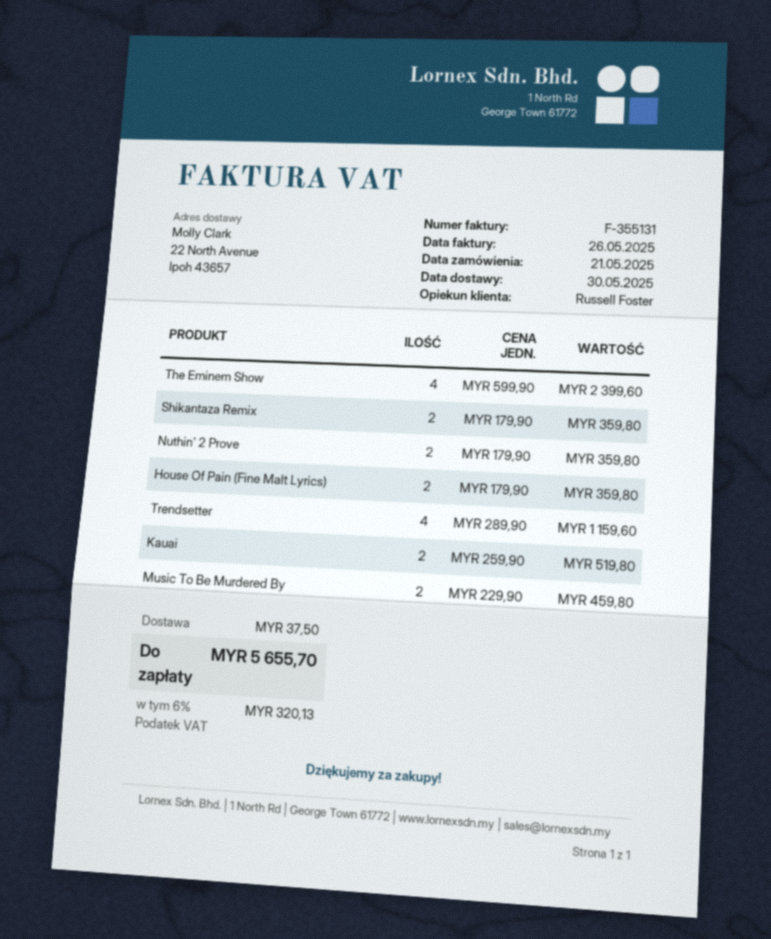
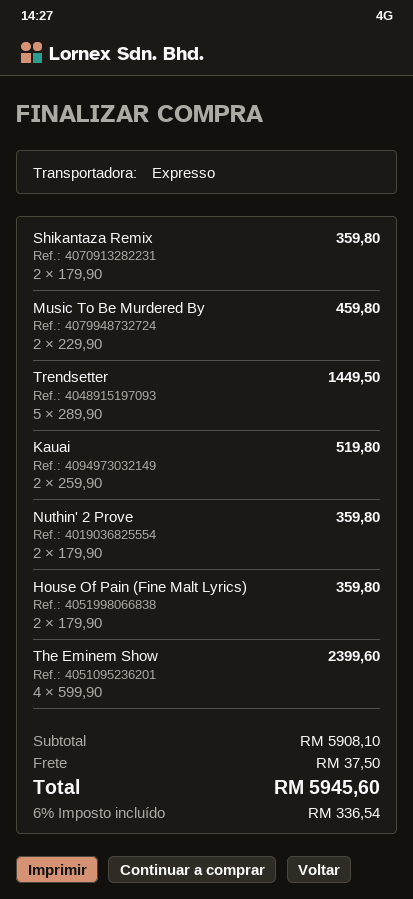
Trendsetter: 4 x 289.90 = 1159.60 -> 5 x 289.90 = 1449.50
tax: 6% = 320.13 -> 6% = 336.54
total: 5655.70 -> 5945.60

